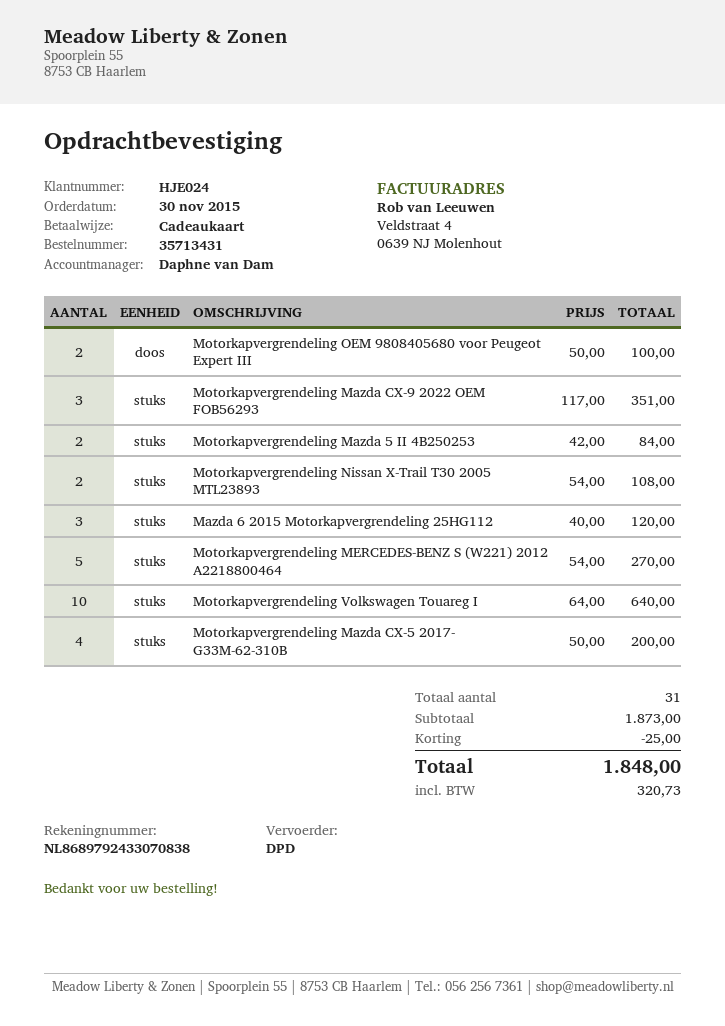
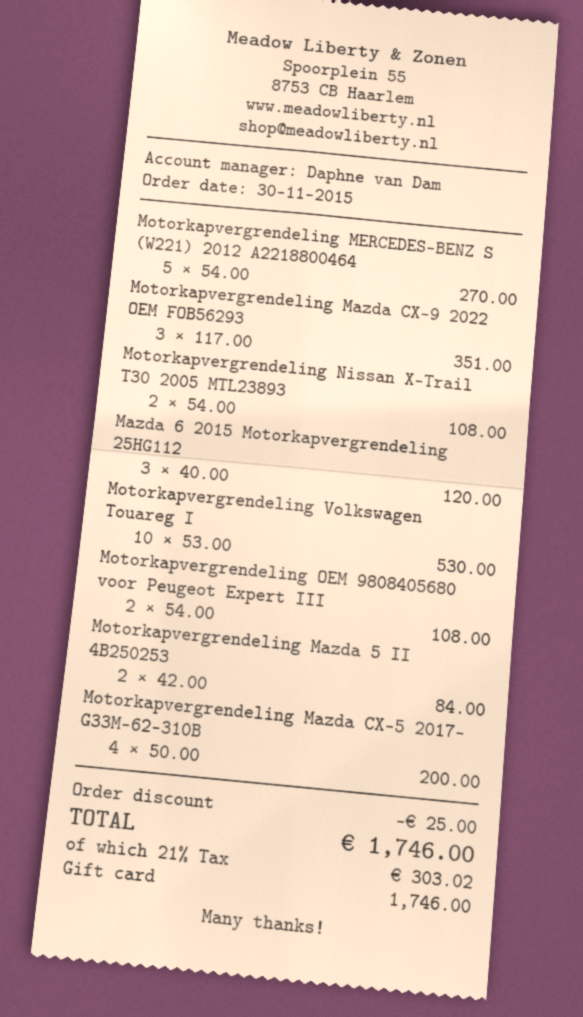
Motorkapvergrendeling OEM 9808405680 voor Peugeot Expert III: 2 x 50.00 = 100.00 -> 2 x 54.00 = 108.00
Motorkapvergrendeling Volkswagen Touareg I: 10 x 64.00 = 640.00 -> 10 x 53.00 = 530.00
tax: 320.73 -> 303.02
total: 1848.00 -> 1746.00

